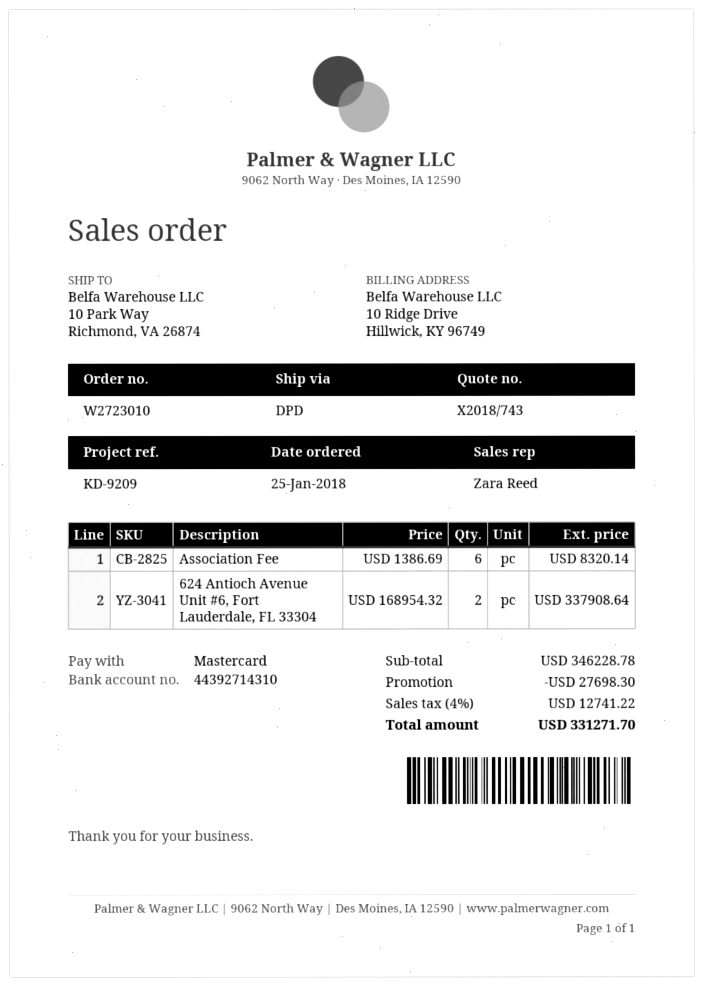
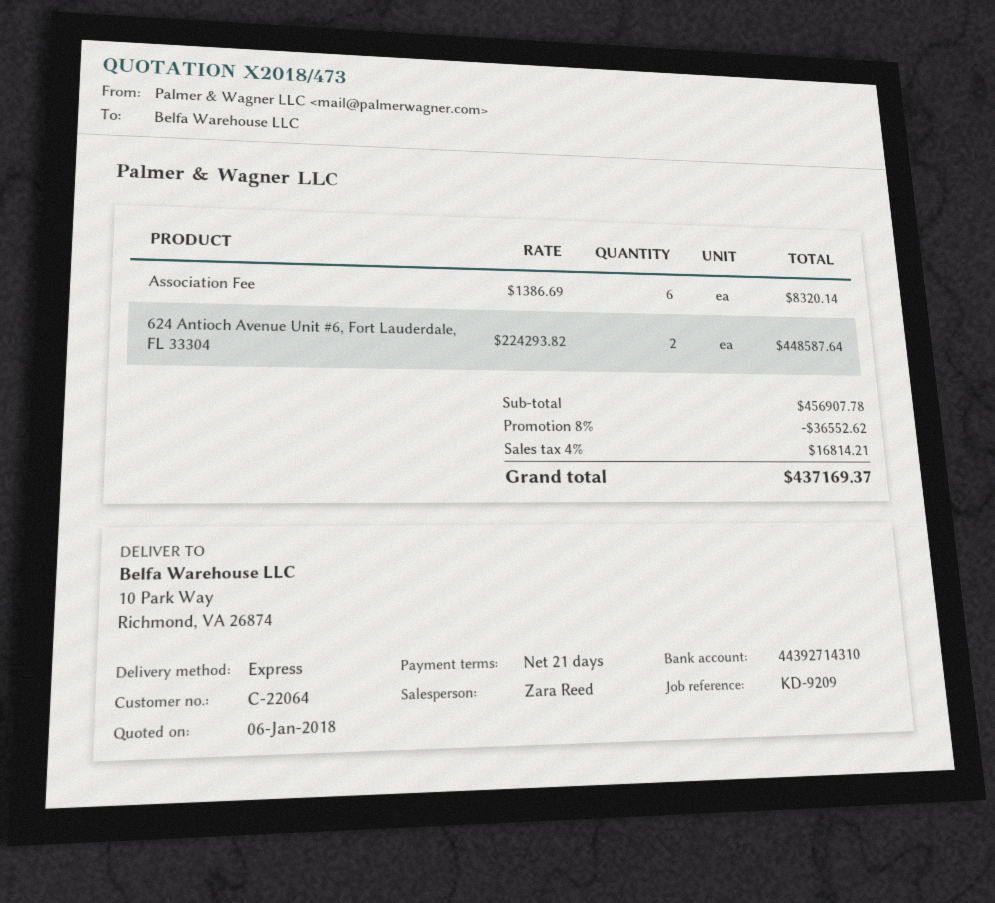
quote number: X2018/743 -> X2018/473
shipping method: DPD -> express
624 Antioch Avenue Unit #6, Fort Lauderdale, FL 33304: 2 x 168954.32 = 337908.64 -> 2 x 224293.82 = 448587.64
subtotal: 346228.78 -> 456907.78
discount: 27698.30 -> 36552.62
tax: 4% = 12741.22 -> 4% = 16814.21
total: 331271.70 -> 437169.37

